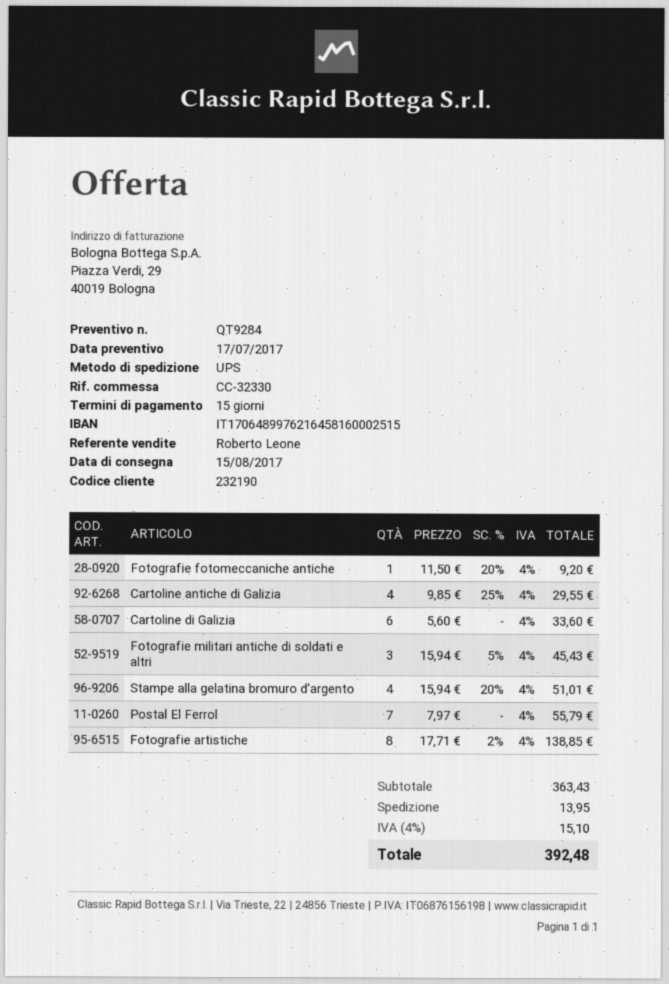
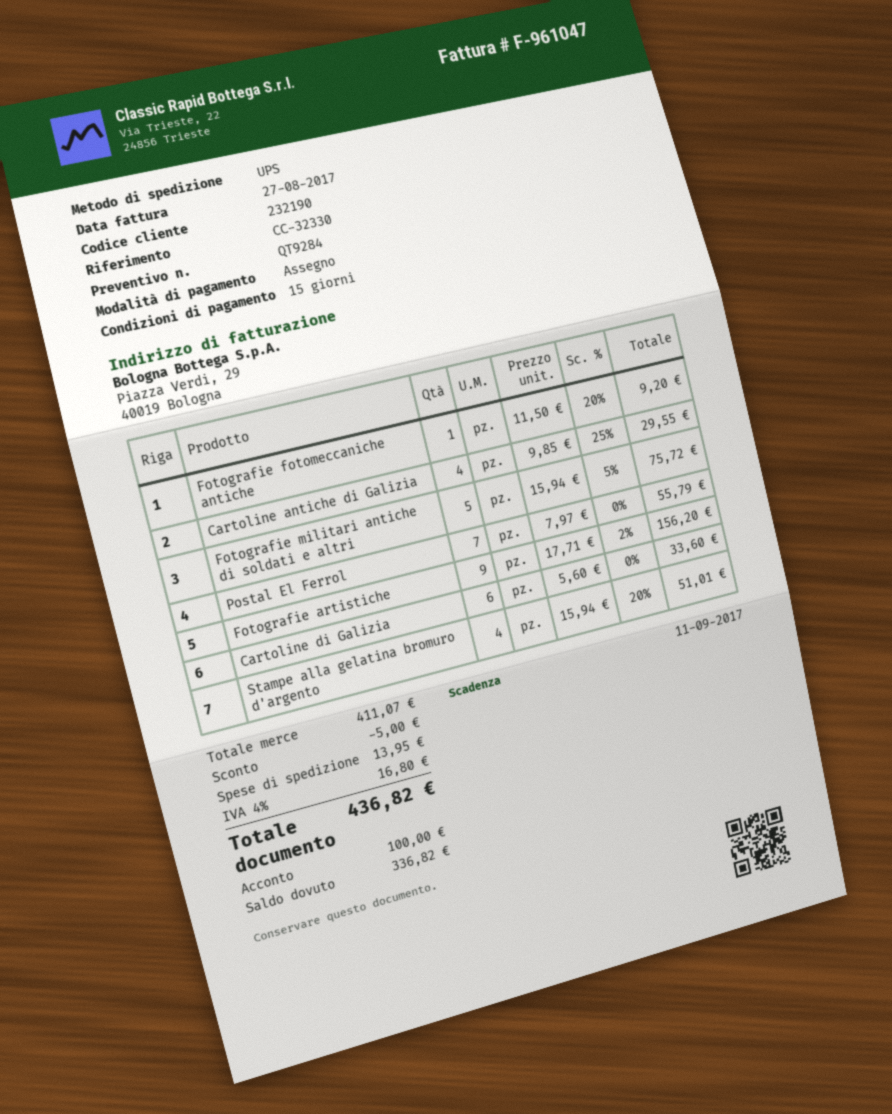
Fotografie militari antiche di soldati e altri: 3 x 15.94 - 5% = 45.43 -> 5 x 15.94 - 5% = 75.72
Fotografie artistiche: 8 x 17.71 - 2% = 138.85 -> 9 x 17.71 - 2% = 156.20
subtotal: 363.43 -> 411.07
discount: none -> 5.00
tax: 4% = 15.10 -> 4% = 16.80
total: 392.48 -> 436.82

